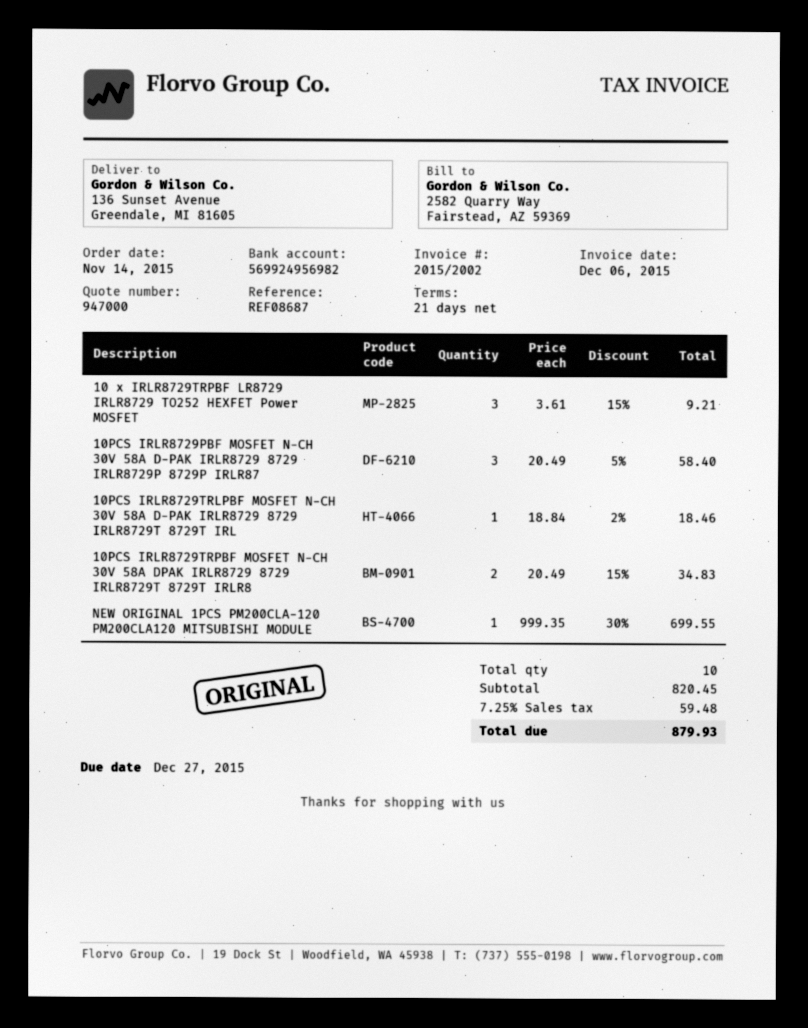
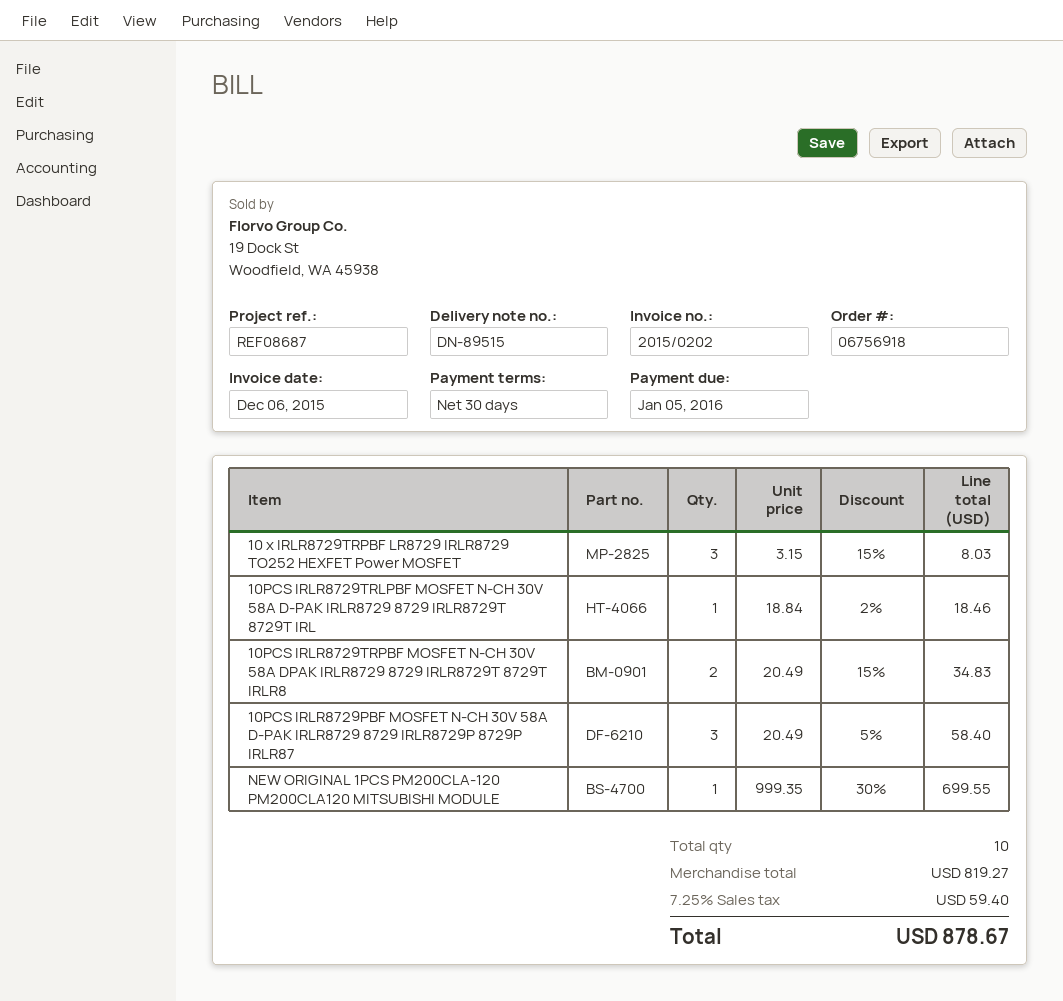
invoice number: 2015/2002 -> 2015/0202
payment terms: 21 days -> 30 days
due date: 2015-12-27 -> 2016-01-05
10 x IRLR8729TRPBF LR8729 IRLR8729 TO252 HEXFET Power MOSFET: 3 x 3.61 - 15% = 9.21 -> 3 x 3.15 - 15% = 8.03
subtotal: 820.45 -> 819.27
tax: 7.25% = 59.48 -> 7.25% = 59.40
total: 879.93 -> 878.67

